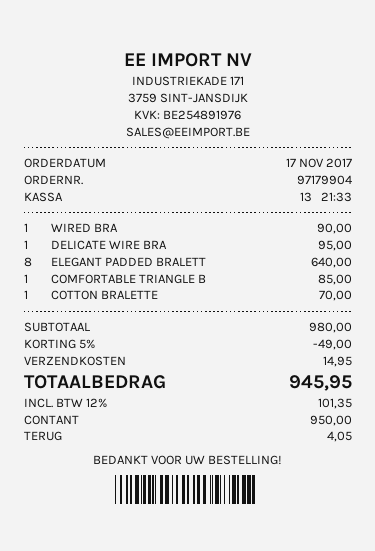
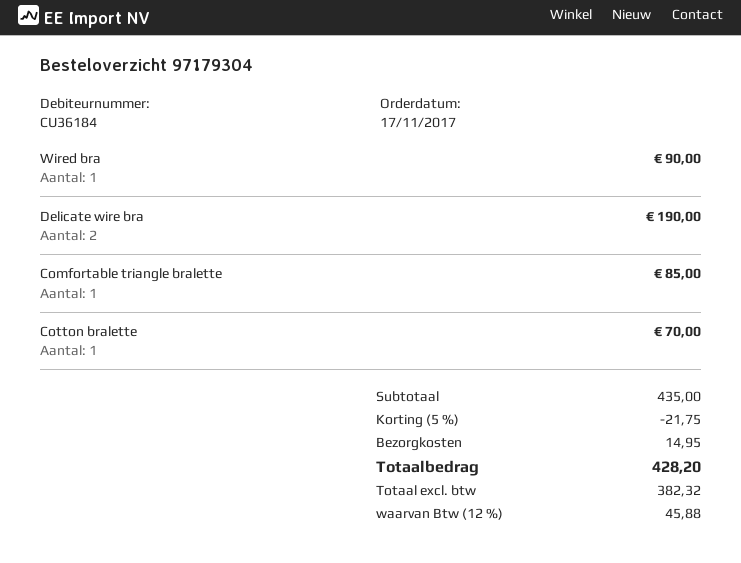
order number: 97179904 -> 97179304
DELICATE WIRE BRA: 1 for 95.00 -> 2 for 190.00
ELEGANT PADDED BRALETT: 8 for 640.00 -> none
subtotal: 980.00 -> 435.00
discount: 5% = 49.00 -> 5% = 21.75
tax: 12% = 101.35 -> 12% = 45.88
total: 945.95 -> 428.20

